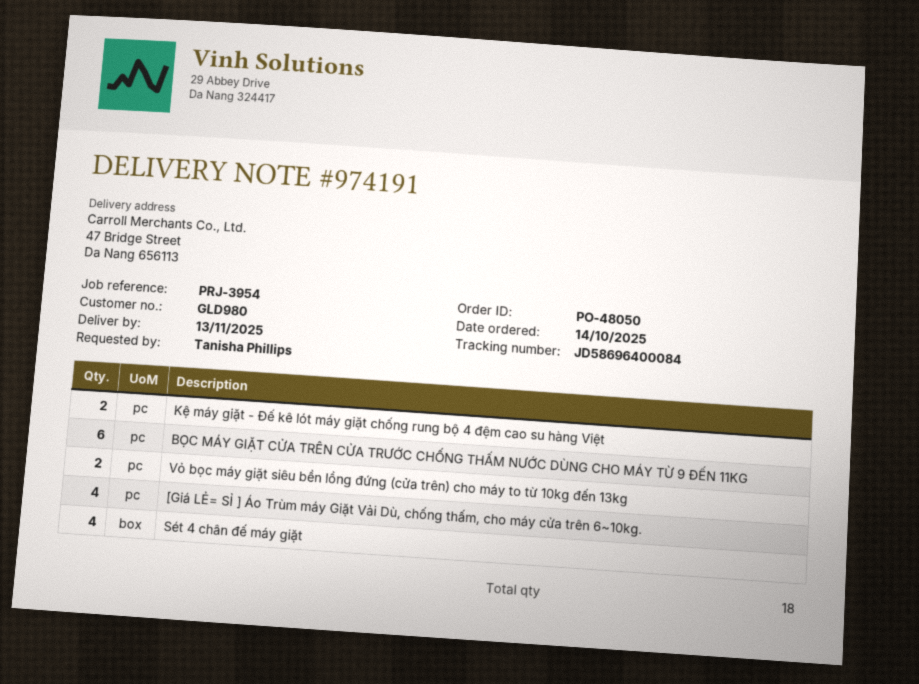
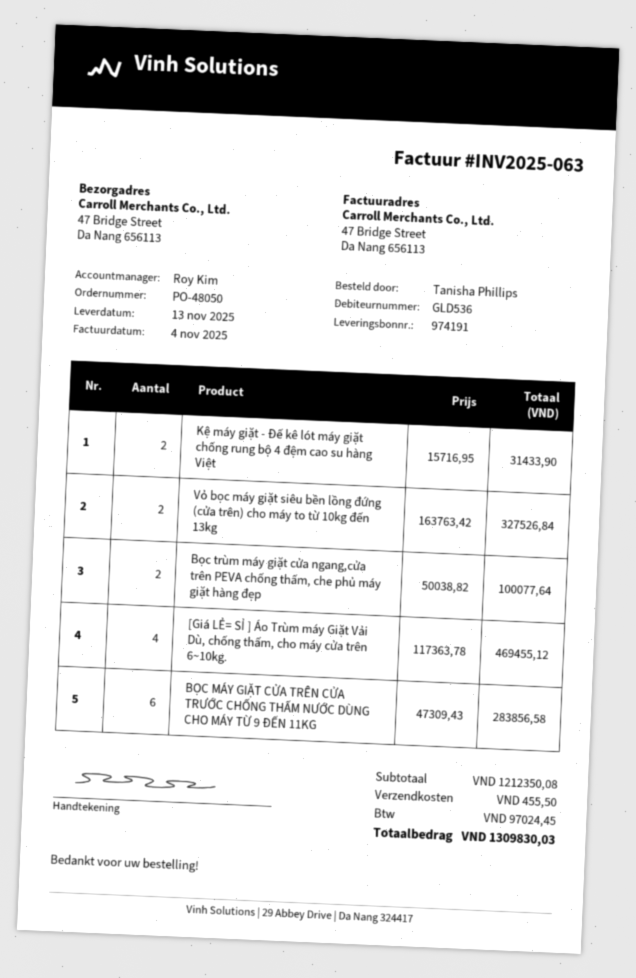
customer number: GLD980 -> GLD536
Sét 4 chân đế máy giặt: 4 -> none
Bọc trùm máy giặt cửa ngang,cửa trên PEVA chống thấm, che phủ máy giặt hàng đẹp: none -> 2

